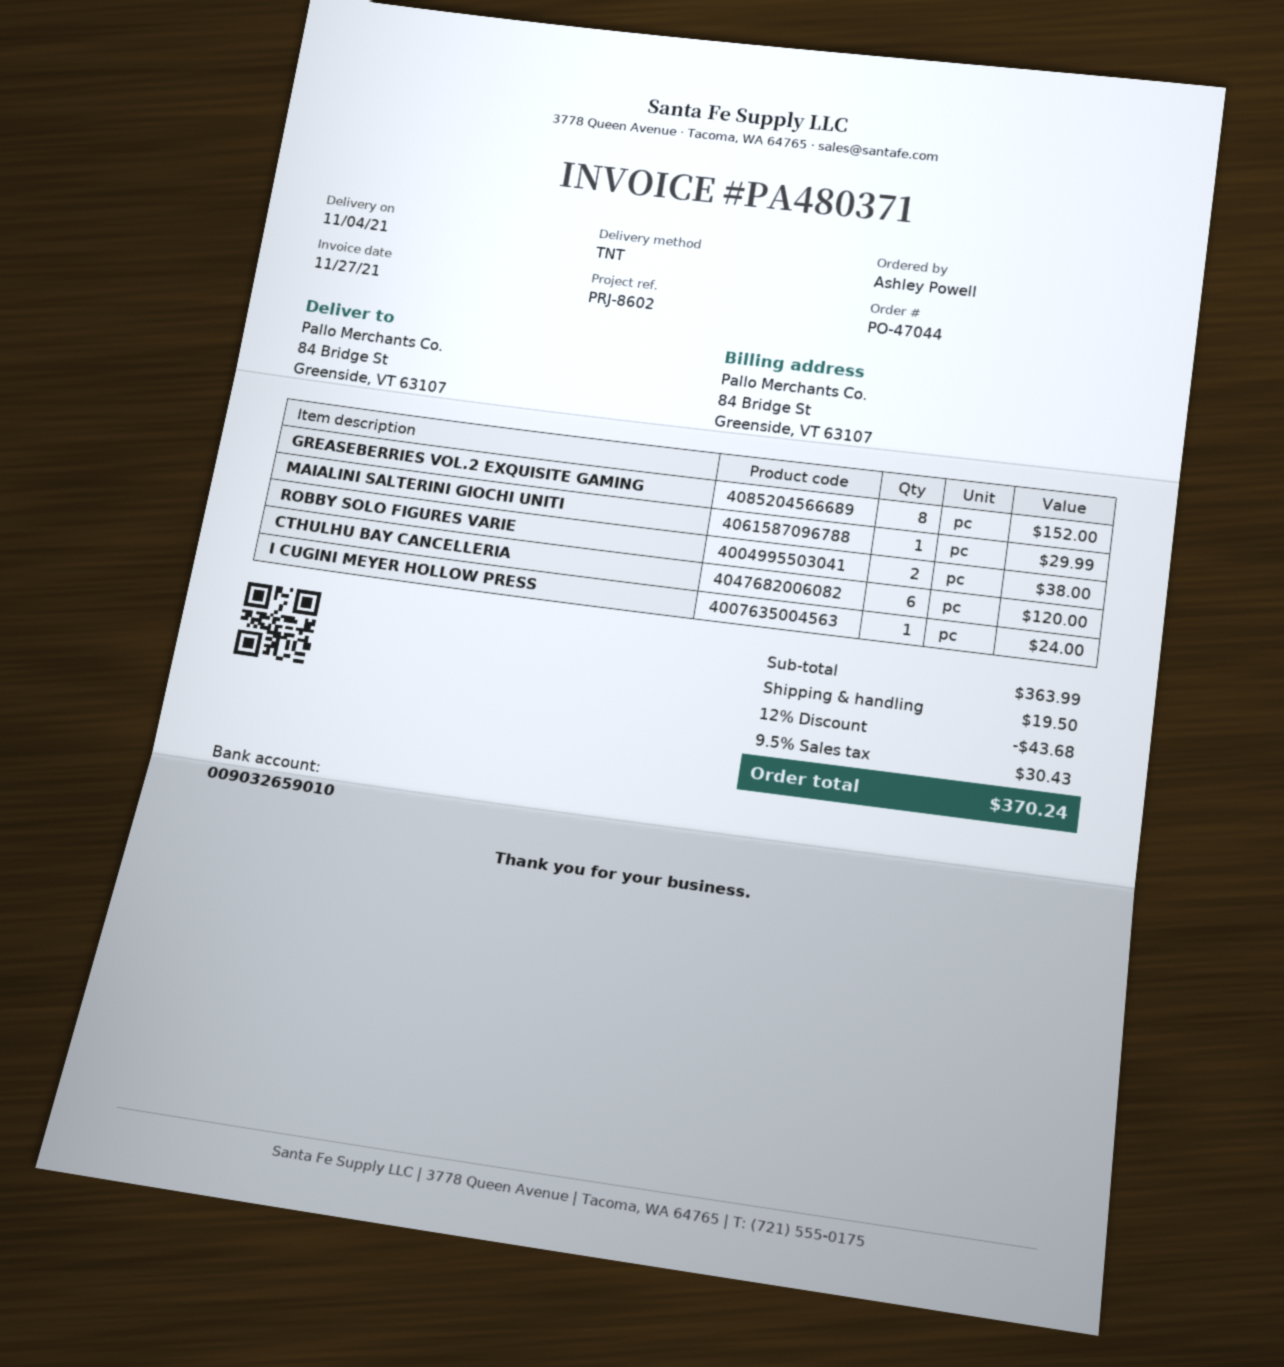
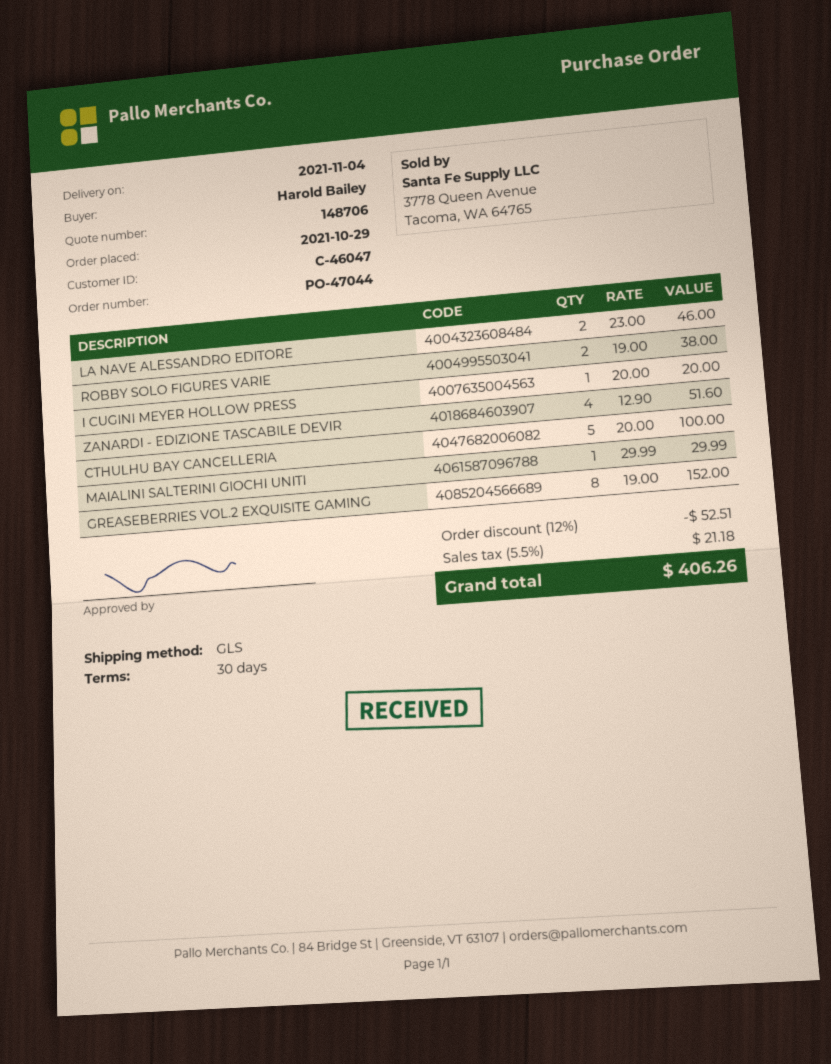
ordered by: Ashley Powell -> Harold Bailey
shipping method: TNT -> GLS
CTHULHU BAY CANCELLERIA: 6 for 120.00 -> 5 for 100.00
I CUGINI MEYER HOLLOW PRESS: 1 for 24.00 -> 1 for 20.00
LA NAVE ALESSANDRO EDITORE: none -> 2 for 46.00
ZANARDI - EDIZIONE TASCABILE DEVIR: none -> 4 for 51.60
discount: 12% = 43.68 -> 12% = 52.51
shipping: 19.50 -> none
tax: 9.5% = 30.43 -> 5.5% = 21.18
total: 370.24 -> 406.26

